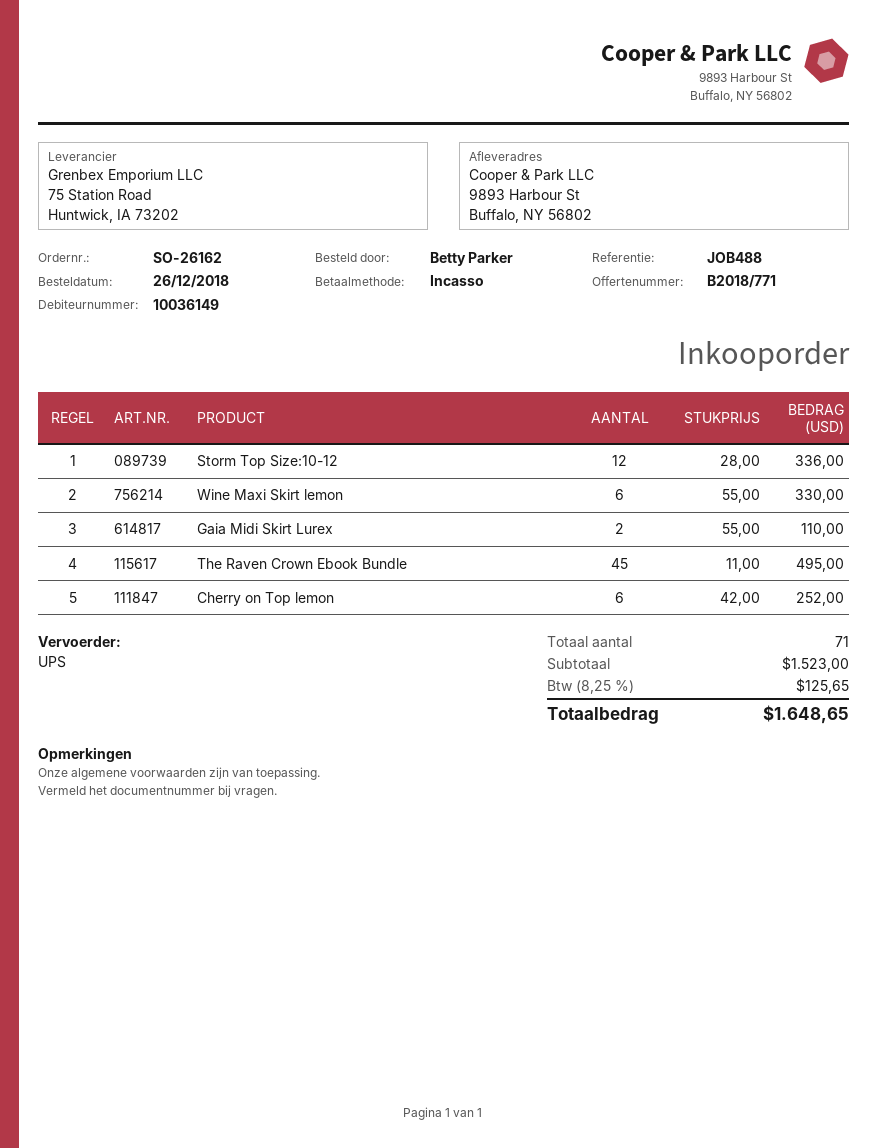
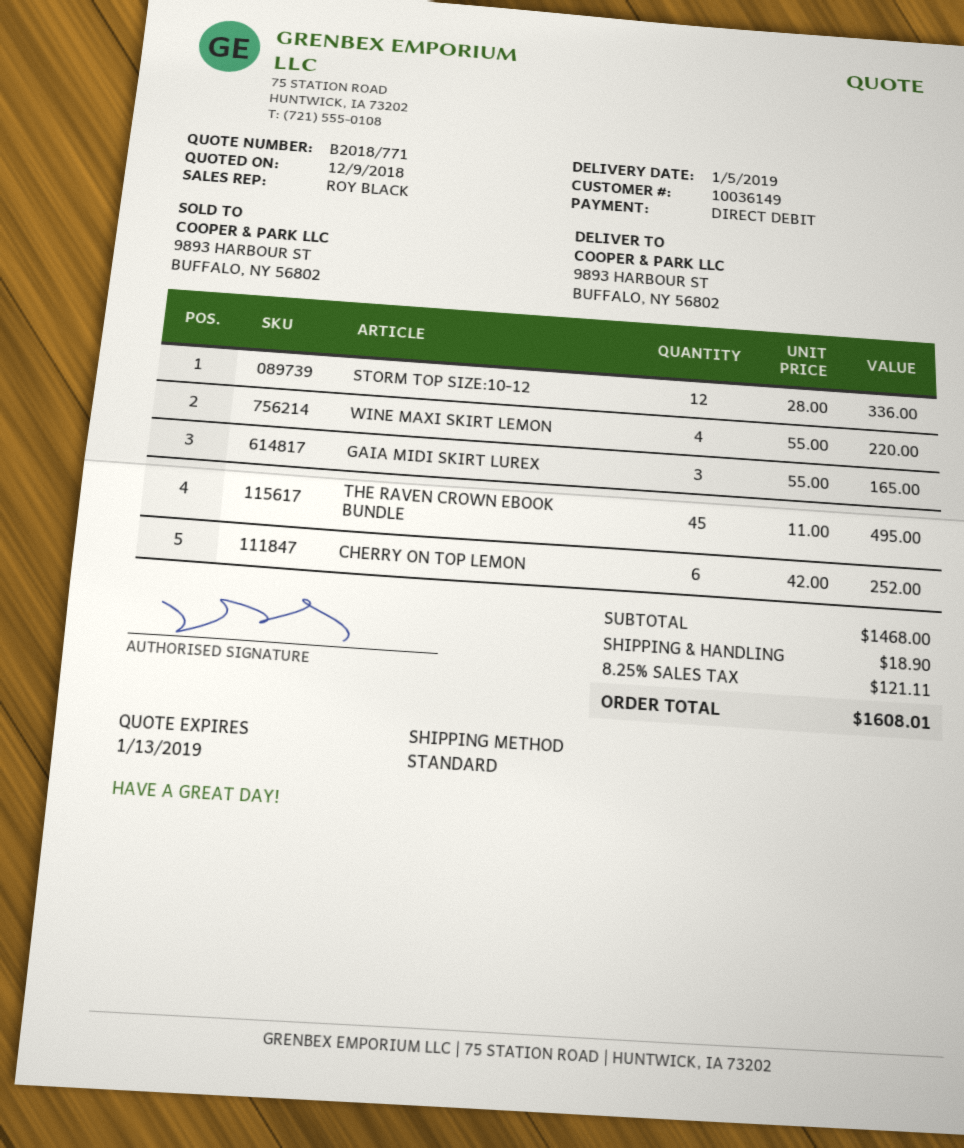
shipping method: UPS -> standard
Wine Maxi Skirt lemon: 6 x 55.00 = 330.00 -> 4 x 55.00 = 220.00
Gaia Midi Skirt Lurex: 2 x 55.00 = 110.00 -> 3 x 55.00 = 165.00
subtotal: 1523.00 -> 1468.00
shipping: none -> 18.90
tax: 8.25% = 125.65 -> 8.25% = 121.11
total: 1648.65 -> 1608.01

